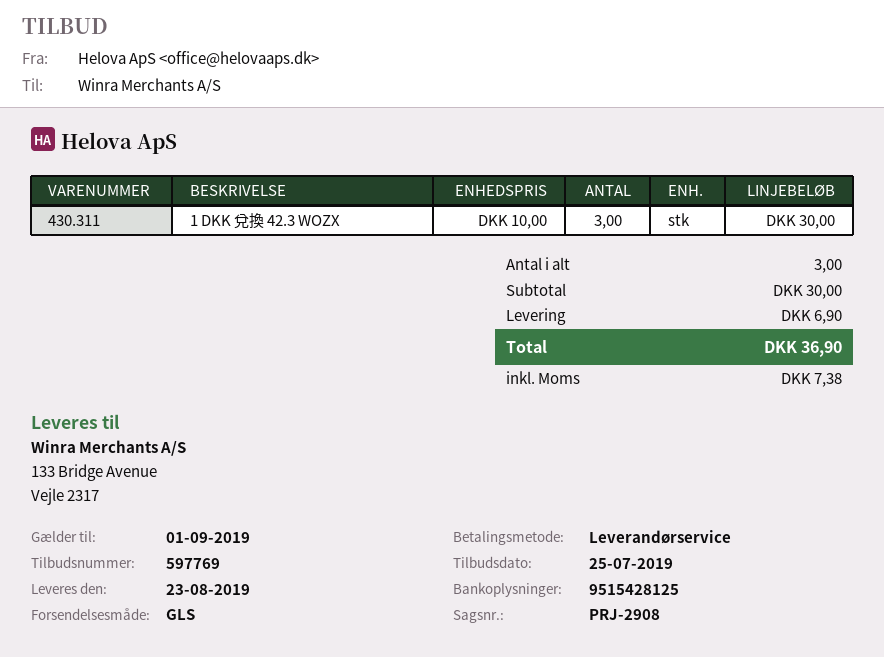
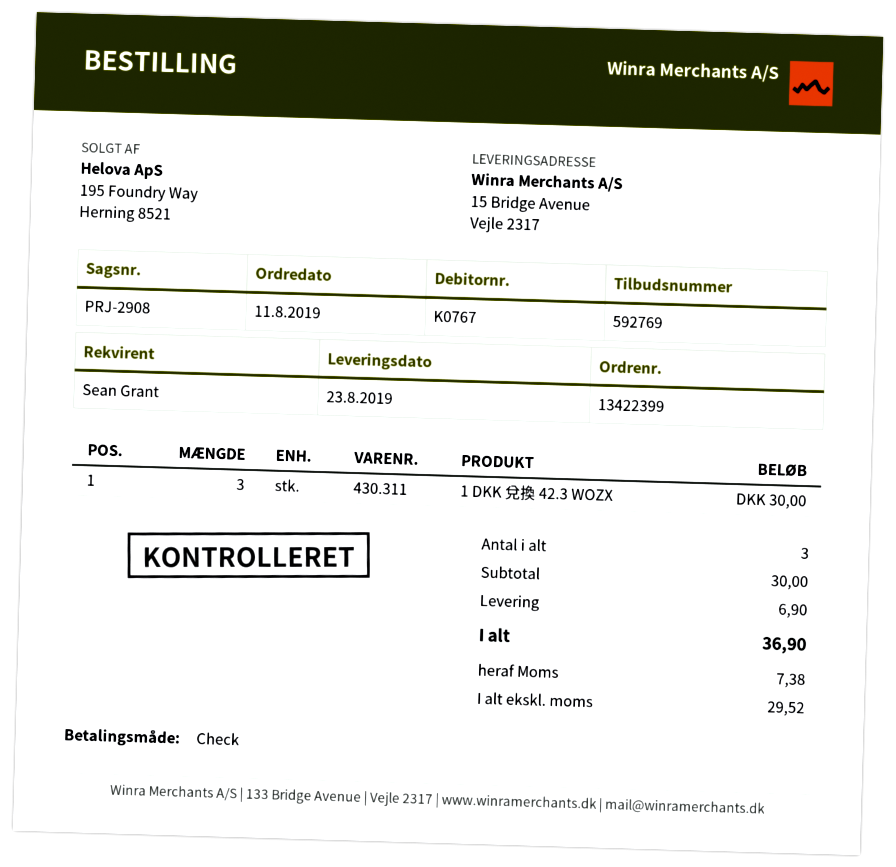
quote number: 597769 -> 592769
payment method: direct debit -> cheque
ship to: 133 Bridge Avenue, Vejle 2317 -> 15 Bridge Avenue, Vejle 2317

